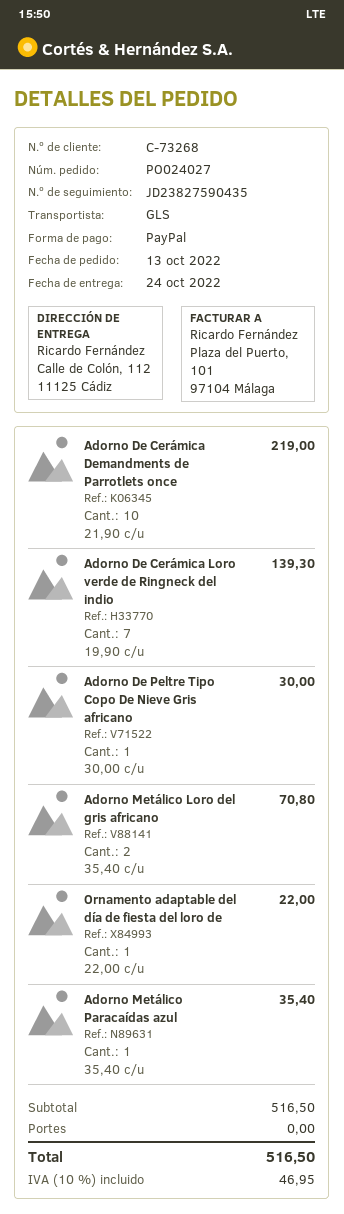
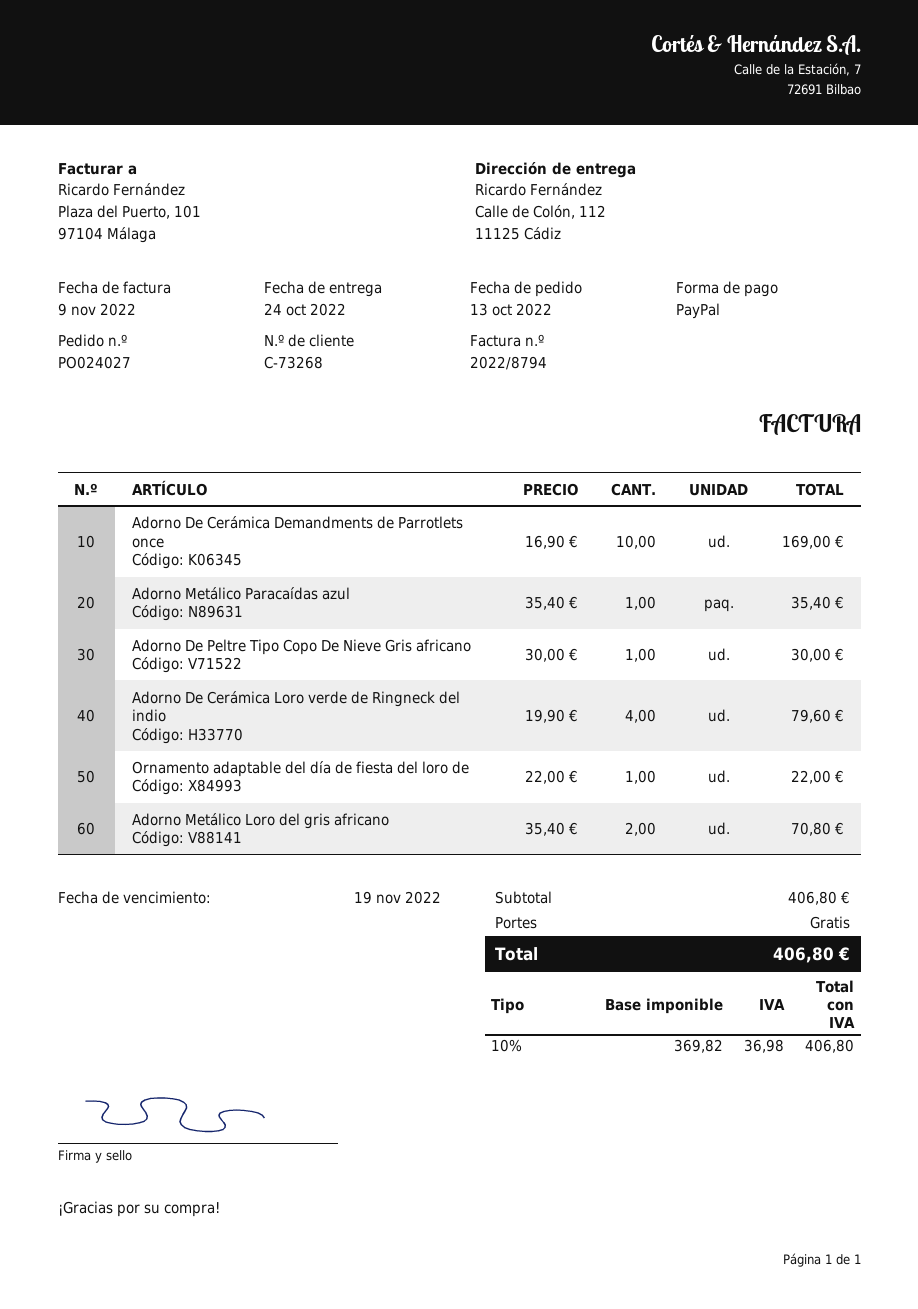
Adorno De Cerámica Demandments de Parrotlets once: 10 x 21.90 = 219.00 -> 10 x 16.90 = 169.00
Adorno De Cerámica Loro verde de Ringneck del indio: 7 x 19.90 = 139.30 -> 4 x 19.90 = 79.60
subtotal: 516.50 -> 406.80
tax: 10% = 46.95 -> 10% = 36.98
total: 516.50 -> 406.80

